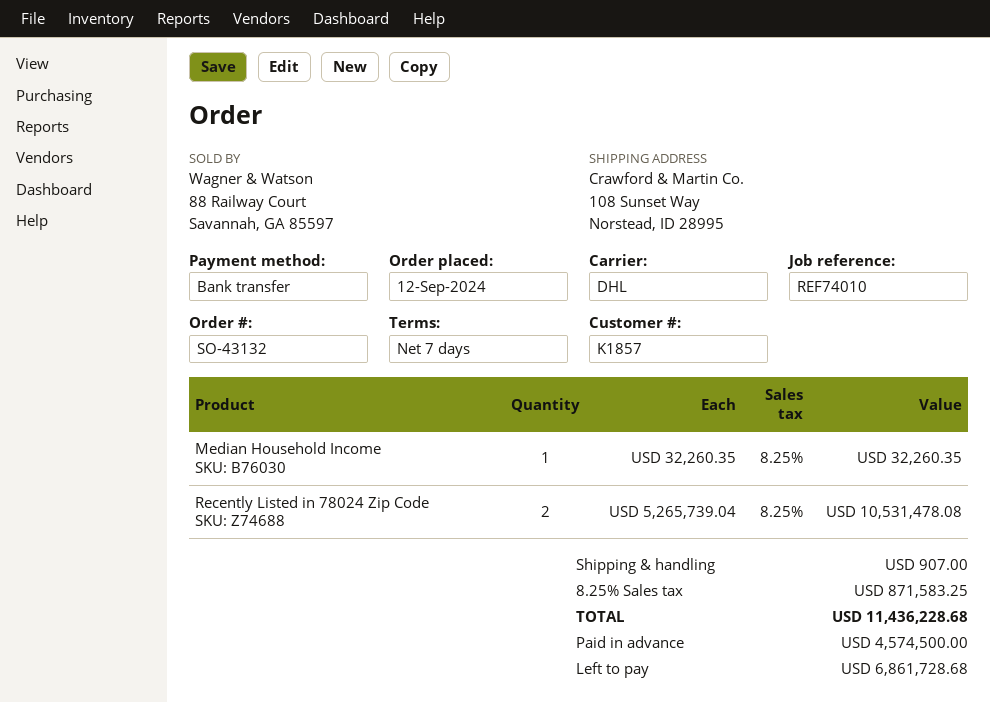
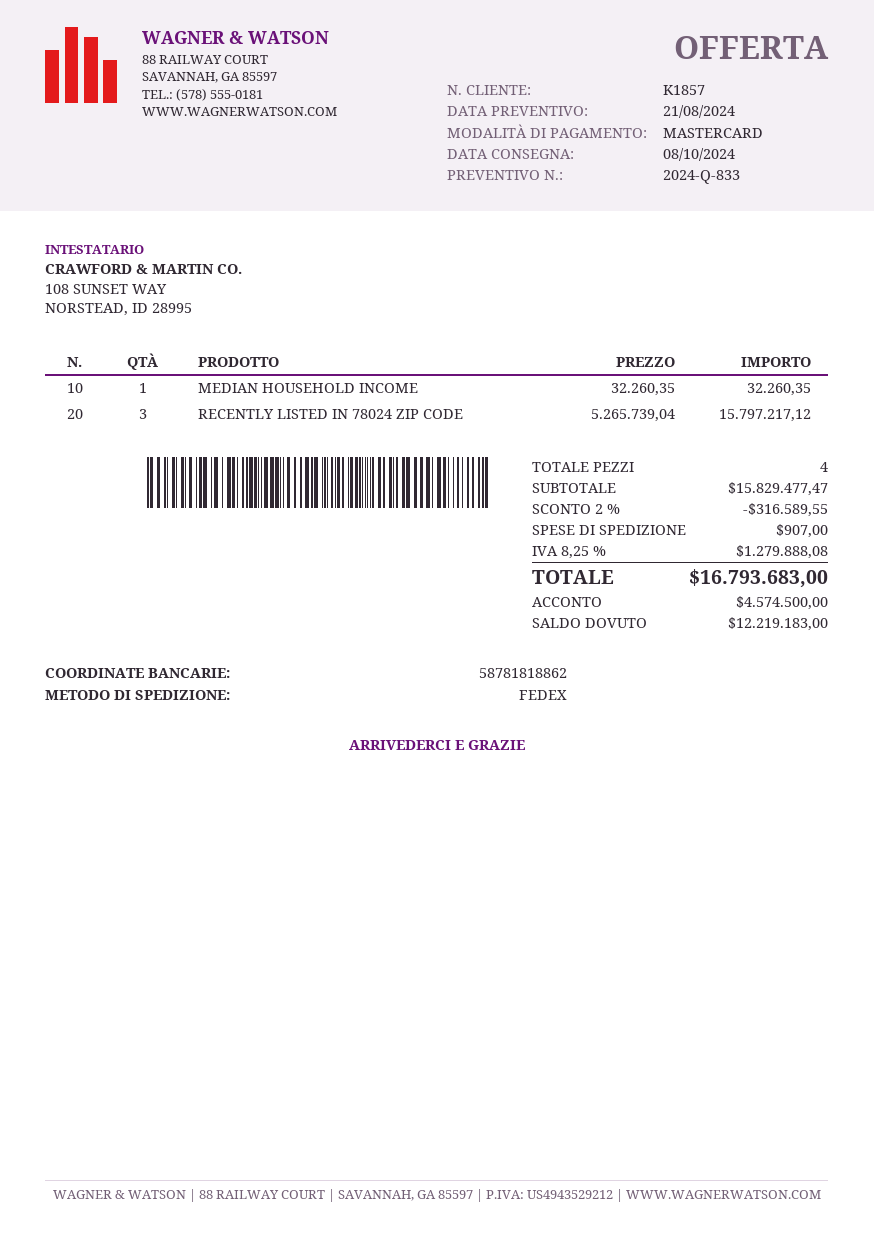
payment method: bank transfer -> Mastercard
shipping method: DHL -> FedEx
Recently Listed in 78024 Zip Code: 2 x 5265739.04 = 10531478.08 -> 3 x 5265739.04 = 15797217.12
discount: none -> 2% = 316589.55
tax: 8.25% = 871583.25 -> 8.25% = 1279888.08
total: 11436228.68 -> 16793683.00
balance: 6861728.68 -> 12219183.00

